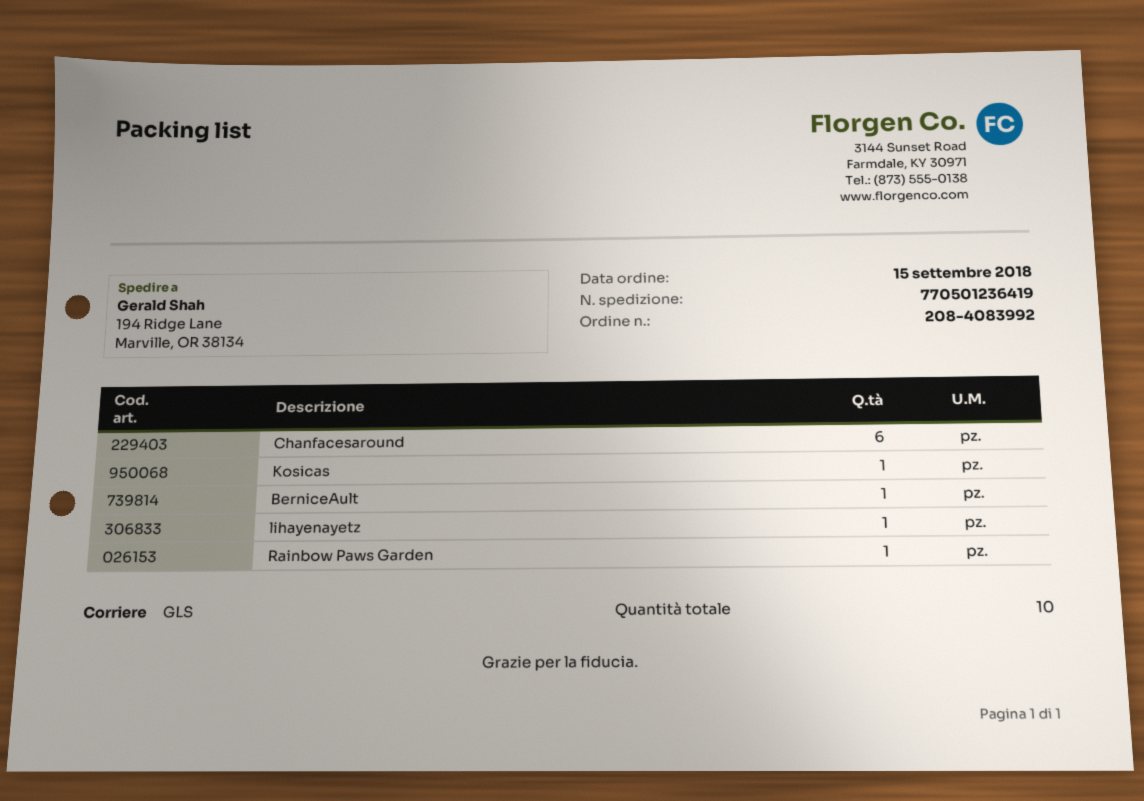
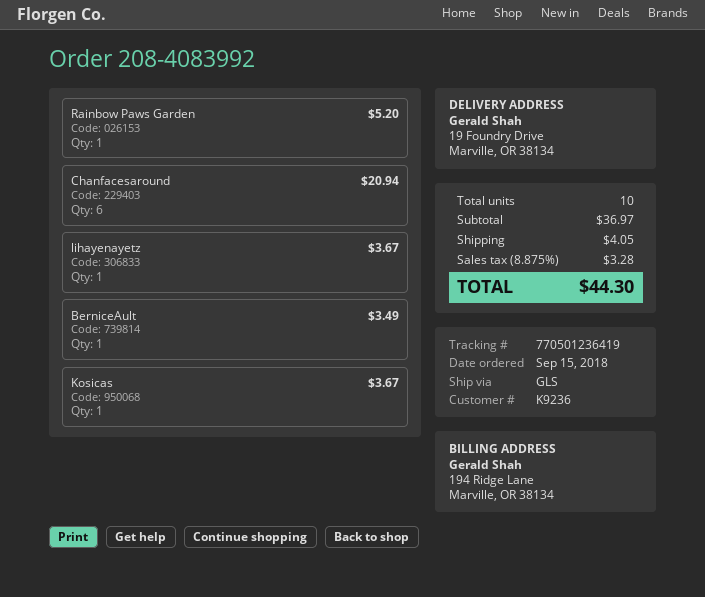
ship to: 194 Ridge Lane, Marville, OR 38134 -> 19 Foundry Drive, Marville, OR 38134

